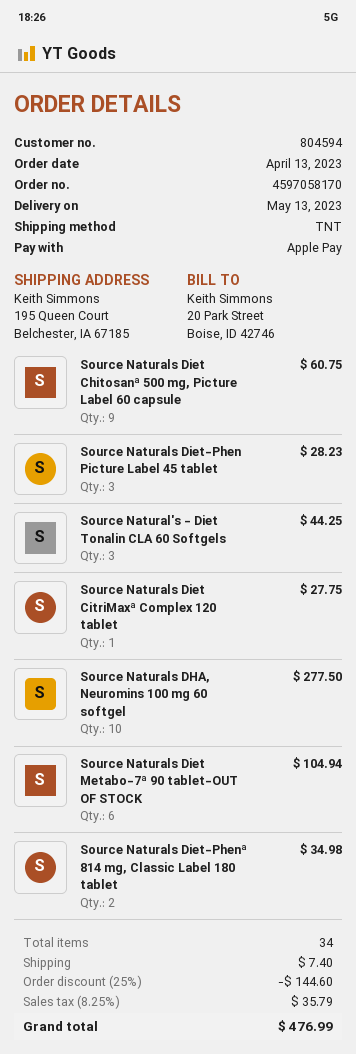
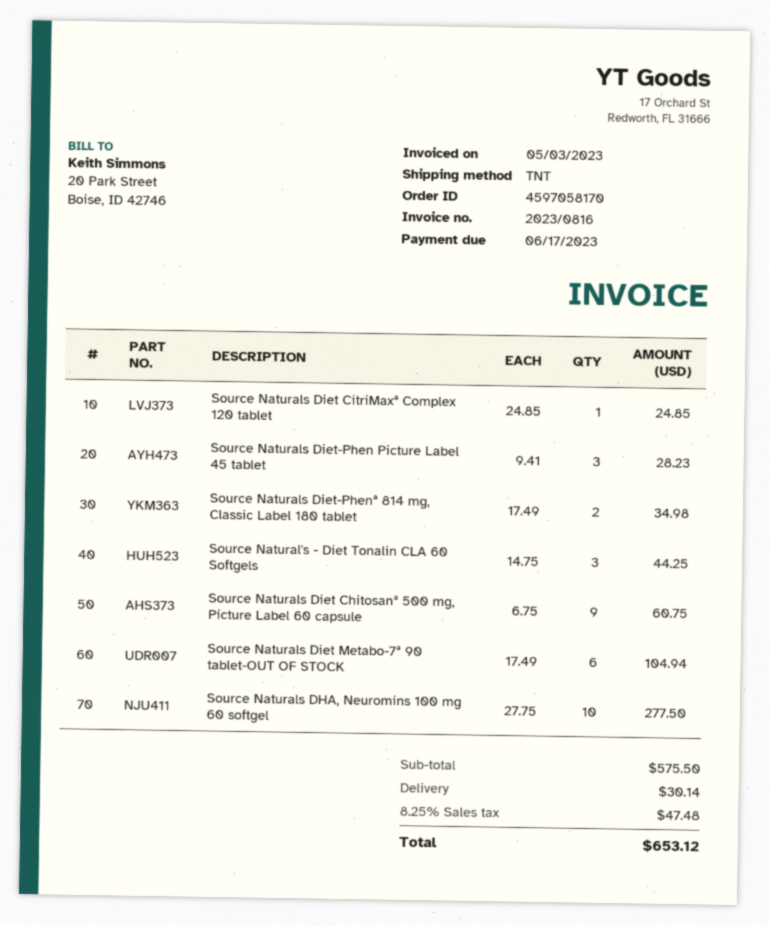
Source Naturals Diet CitriMaxª Complex 120 tablet: 1 for 27.75 -> 1 for 24.85
discount: 25% = 144.60 -> none
shipping: 7.40 -> 30.14
tax: 8.25% = 35.79 -> 8.25% = 47.48
total: 476.99 -> 653.12

